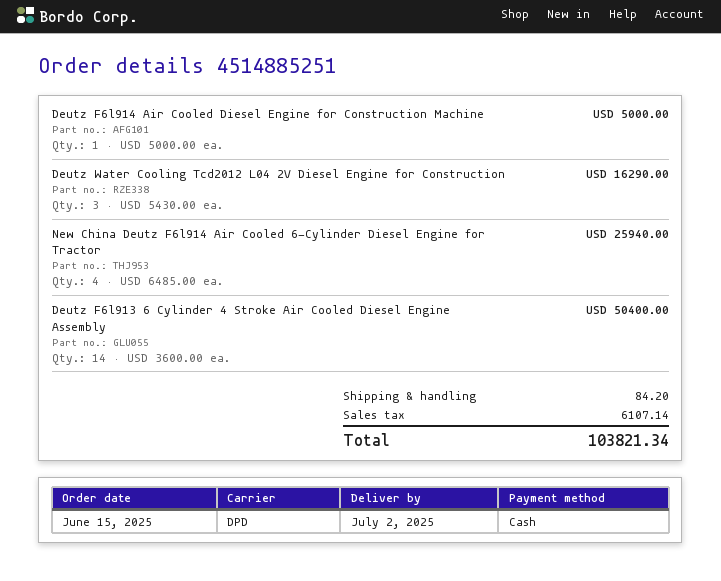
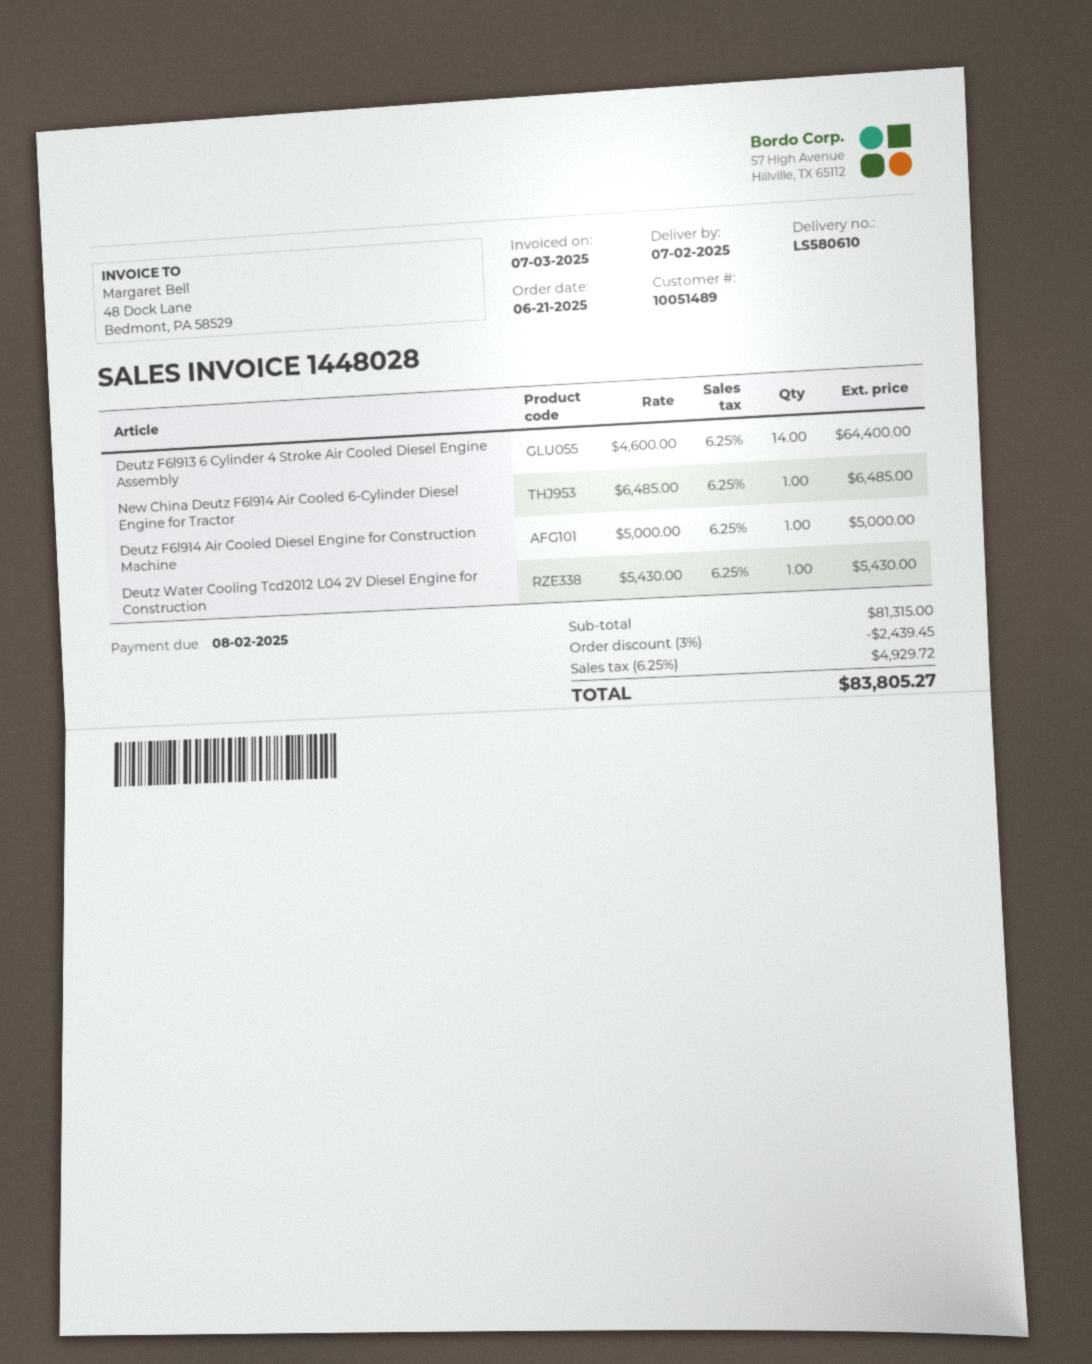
order date: 2025-06-15 -> 2025-06-21
Deutz Water Cooling Tcd2012 L04 2V Diesel Engine for Construction: 3 x 5430.00 = 16290.00 -> 1 x 5430.00 = 5430.00
New China Deutz F6l914 Air Cooled 6-Cylinder Diesel Engine for Tractor: 4 x 6485.00 = 25940.00 -> 1 x 6485.00 = 6485.00
Deutz F6l913 6 Cylinder 4 Stroke Air Cooled Diesel Engine Assembly: 14 x 3600.00 = 50400.00 -> 14 x 4600.00 = 64400.00
discount: none -> 3% = 2439.45
shipping: 84.20 -> none
tax: 6107.14 -> 4929.72
total: 103821.34 -> 83805.27

